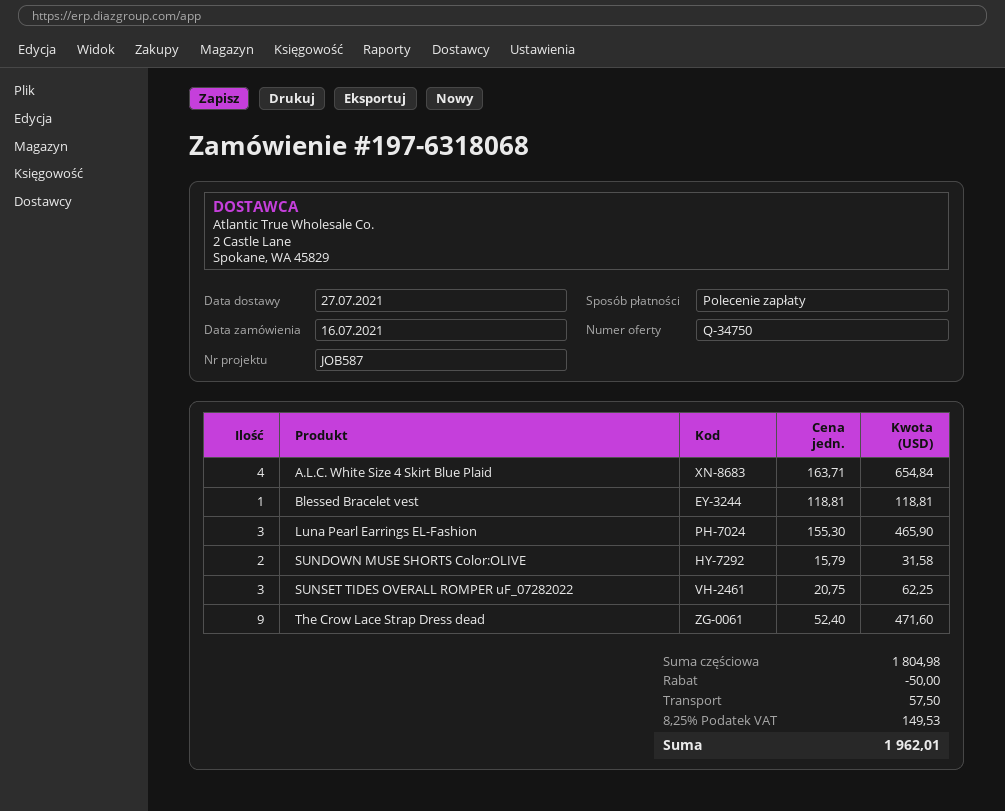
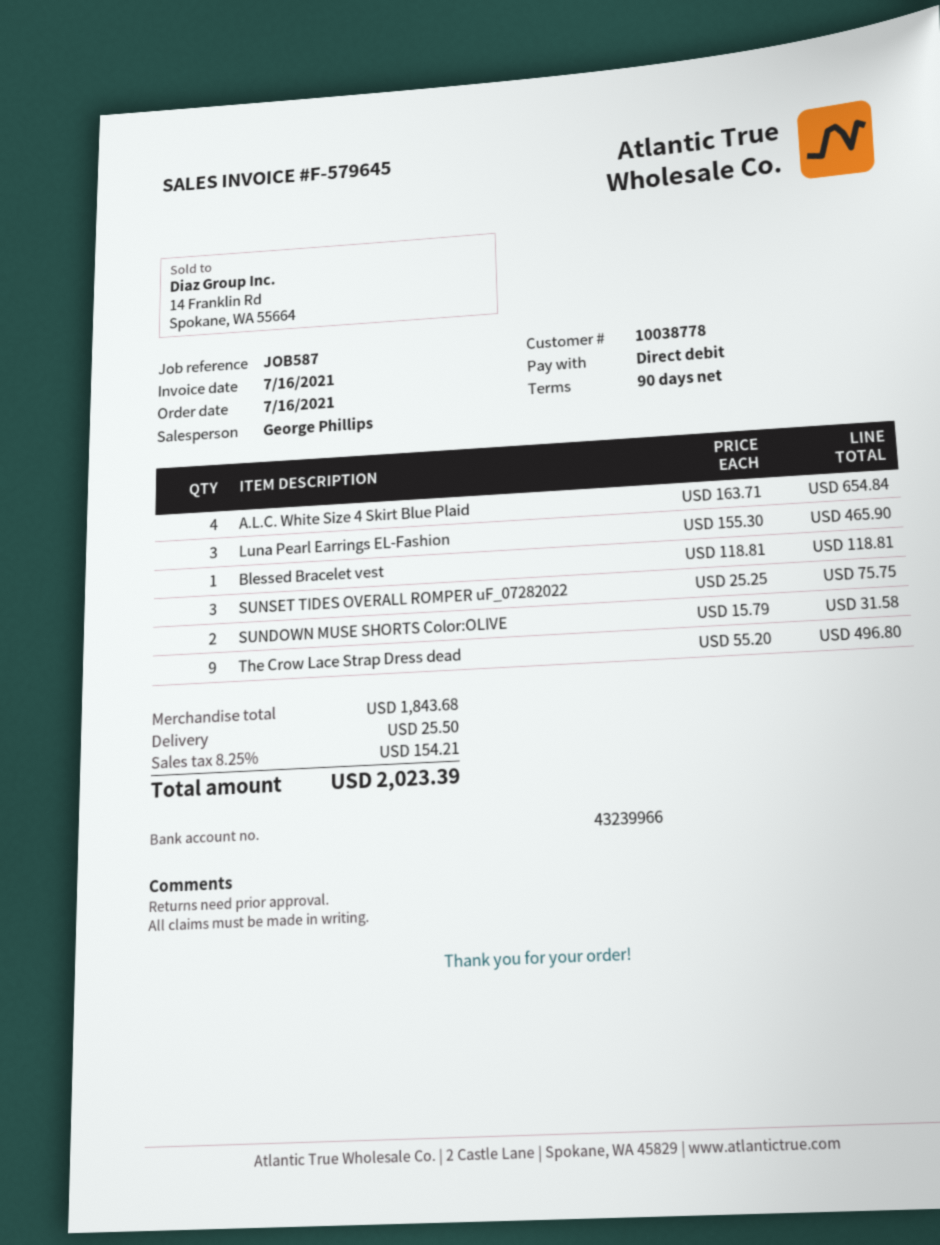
SUNSET TIDES OVERALL ROMPER uF_07282022: 3 x 20.75 = 62.25 -> 3 x 25.25 = 75.75
The Crow Lace Strap Dress dead: 9 x 52.40 = 471.60 -> 9 x 55.20 = 496.80
subtotal: 1804.98 -> 1843.68
discount: 50.00 -> none
shipping: 57.50 -> 25.50
tax: 8.25% = 149.53 -> 8.25% = 154.21
total: 1962.01 -> 2023.39

